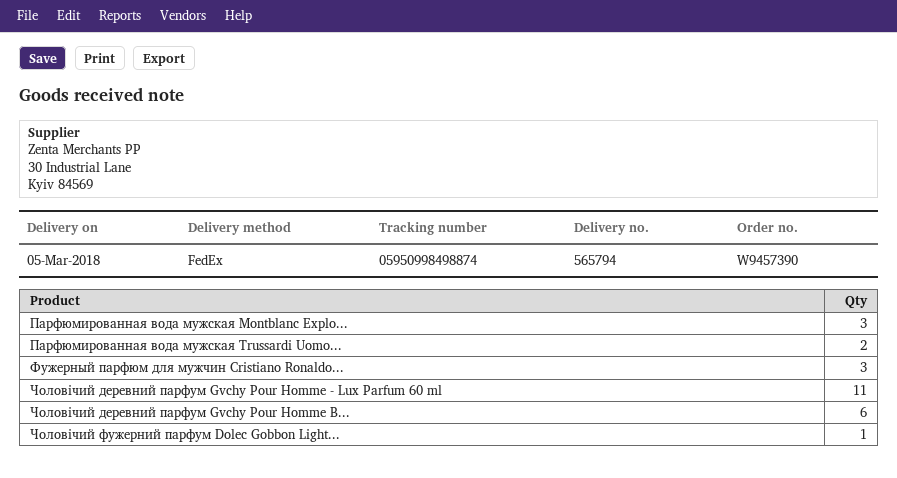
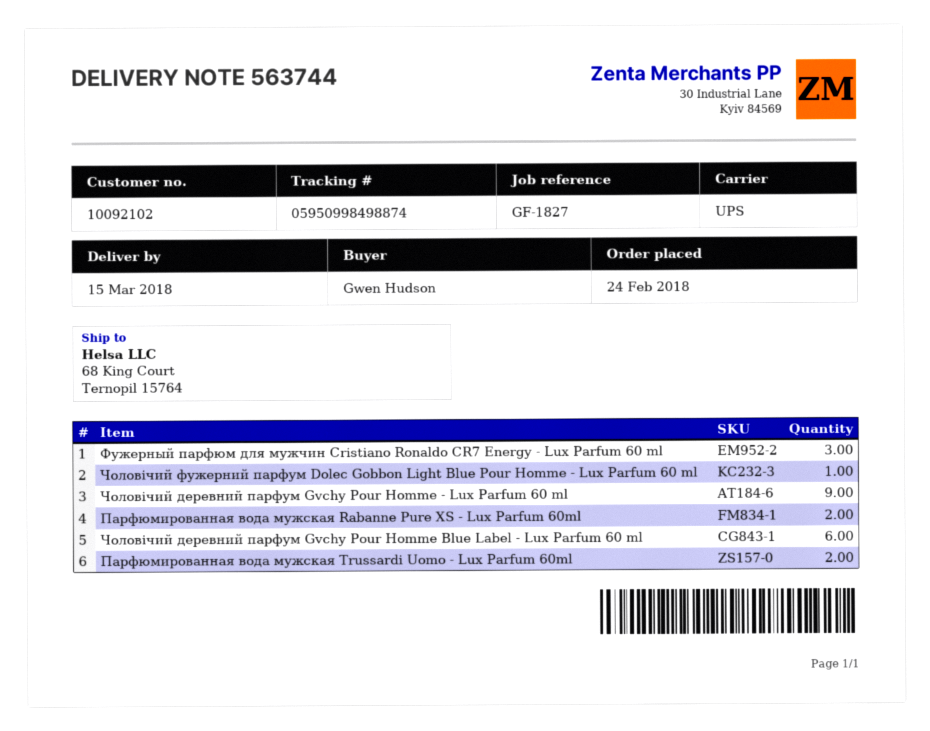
delivery note number: 565794 -> 563744
delivery date: 2018-03-05 -> 2018-03-15
shipping method: FedEx -> UPS
Парфюмированная вода мужская Montblanc Explo...: 3 -> none
Чоловічий деревний парфум Gvchy Pour Homme - Lux Parfum 60 ml: 11 -> 9
Парфюмированная вода мужская Rabanne Pure XS - Lux Parfum 60ml: none -> 2

